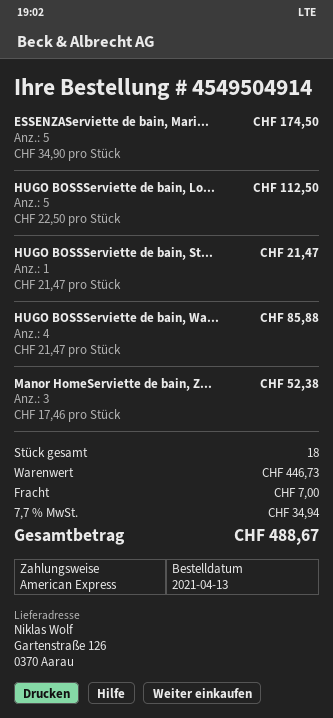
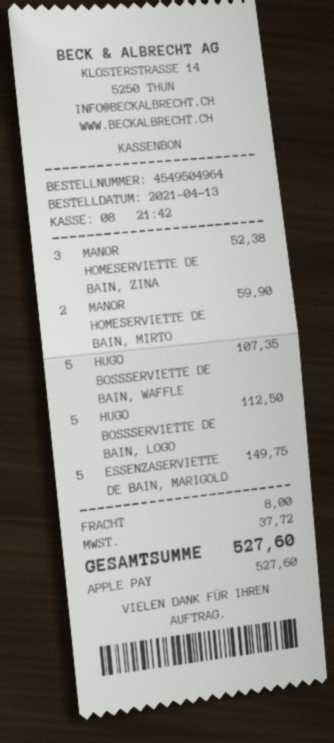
order number: 4549504914 -> 4549504964
payment method: American Express -> Apple Pay
ESSENZAServiette de bain, Mari...: 5 for 174.50 -> 5 for 149.75
HUGO BOSSServiette de bain, St...: 1 for 21.47 -> none
HUGO BOSSServiette de bain, Wa...: 4 for 85.88 -> 5 for 107.35
MANOR HOMESERVIETTE DE BAIN, MIRTO: none -> 2 for 59.90
shipping: 7.00 -> 8.00
tax: 34.94 -> 37.72
total: 488.67 -> 527.60

